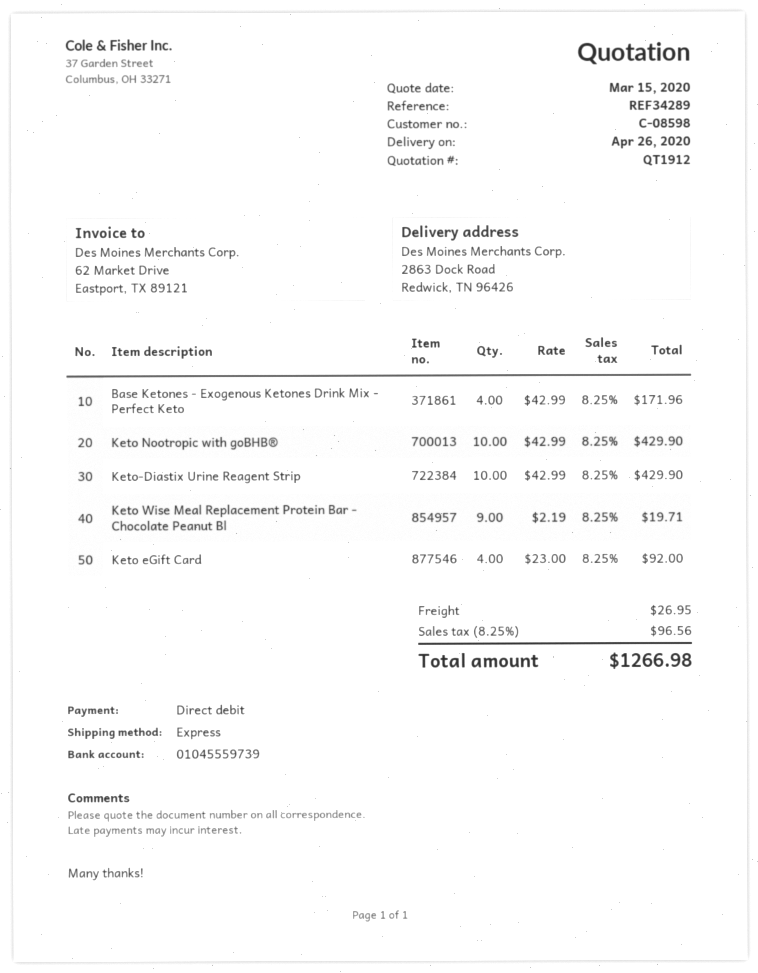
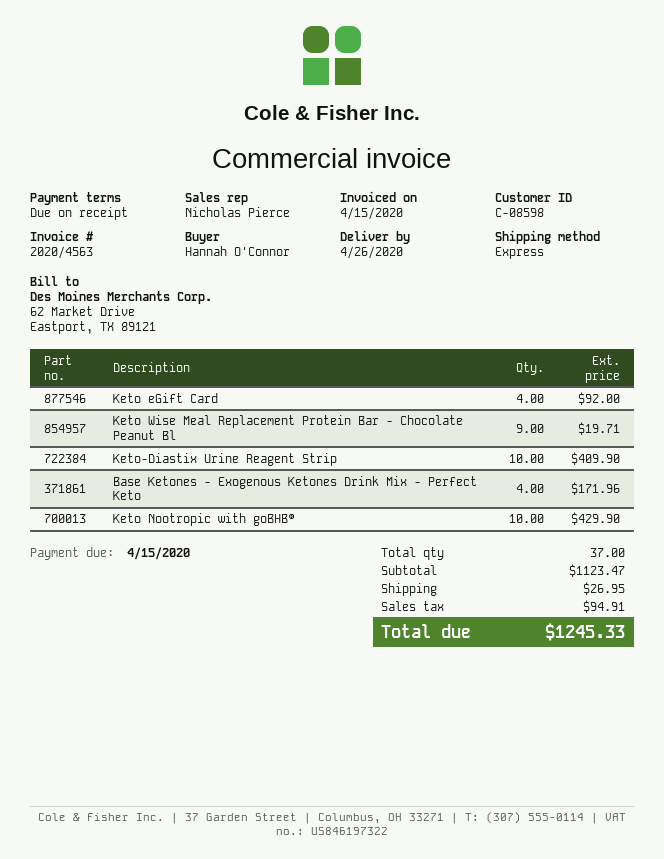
Keto-Diastix Urine Reagent Strip: 10 for 429.90 -> 10 for 409.90
tax: 96.56 -> 94.91
total: 1266.98 -> 1245.33

